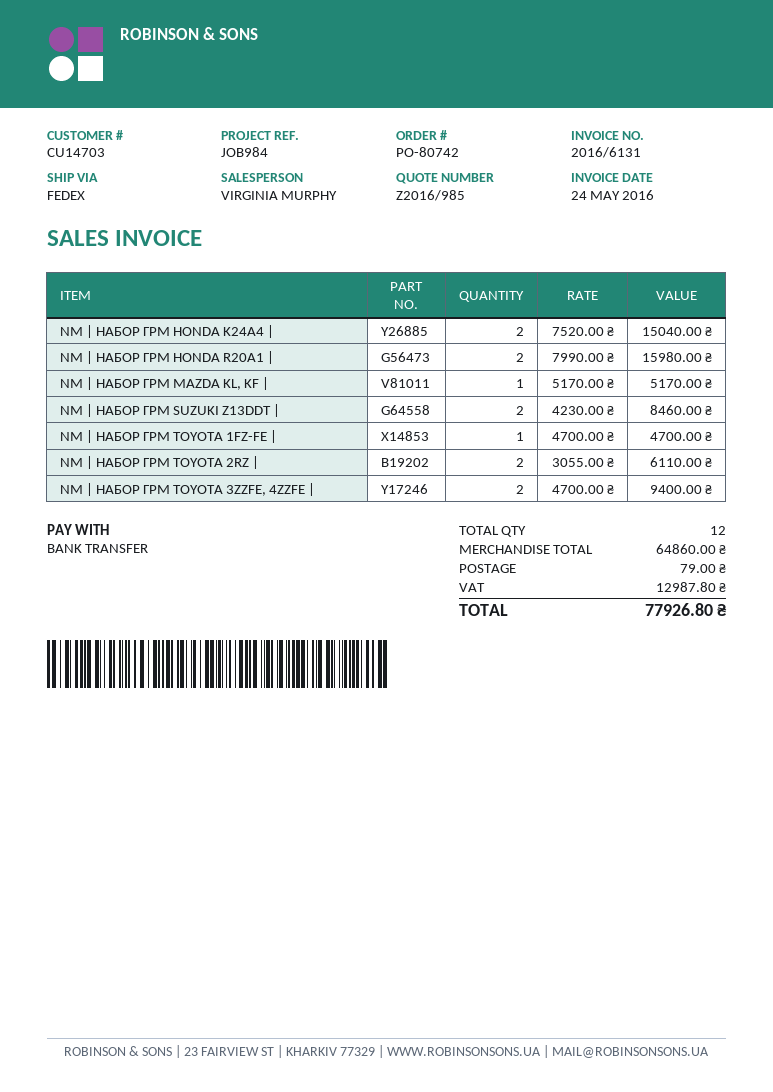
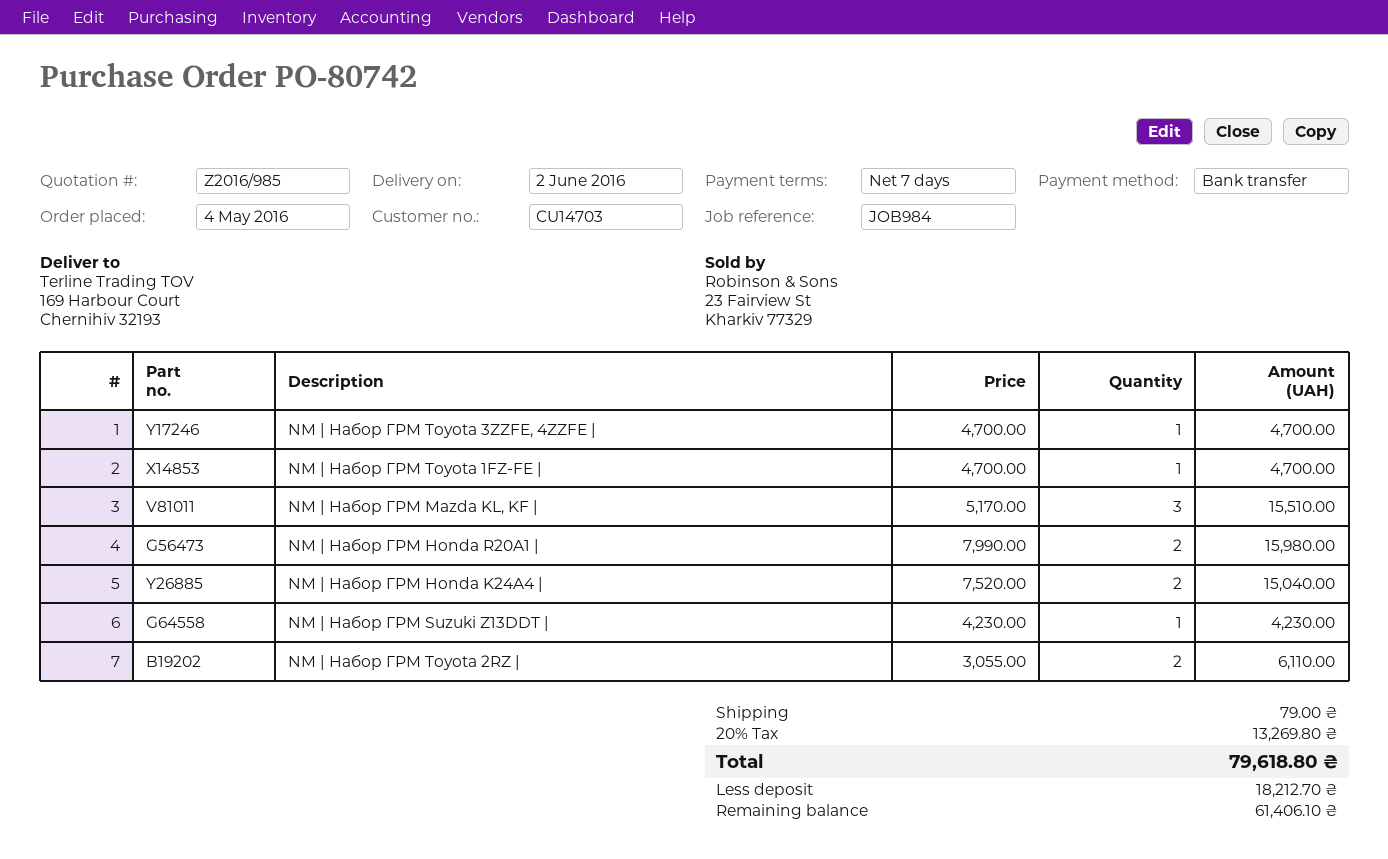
NM | НАБОР ГРМ MAZDA KL, KF |: 1 x 5170.00 = 5170.00 -> 3 x 5170.00 = 15510.00
NM | НАБОР ГРМ SUZUKI Z13DDT |: 2 x 4230.00 = 8460.00 -> 1 x 4230.00 = 4230.00
NM | НАБОР ГРМ TOYOTA 3ZZFE, 4ZZFE |: 2 x 4700.00 = 9400.00 -> 1 x 4700.00 = 4700.00
tax: 12987.80 -> 13269.80
total: 77926.80 -> 79618.80

